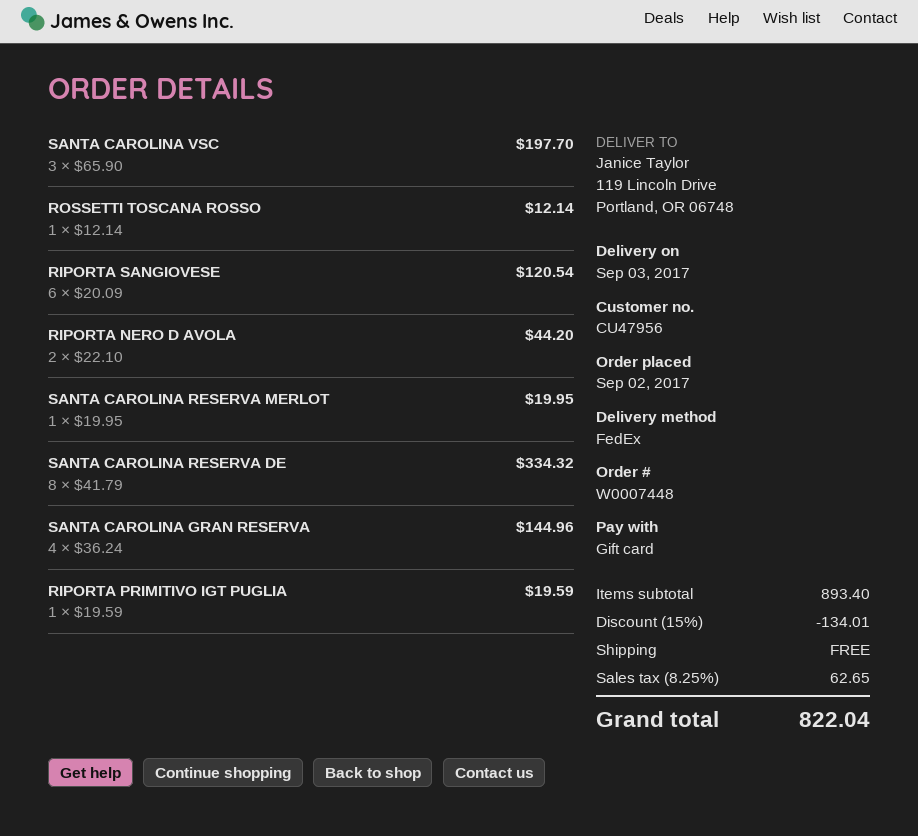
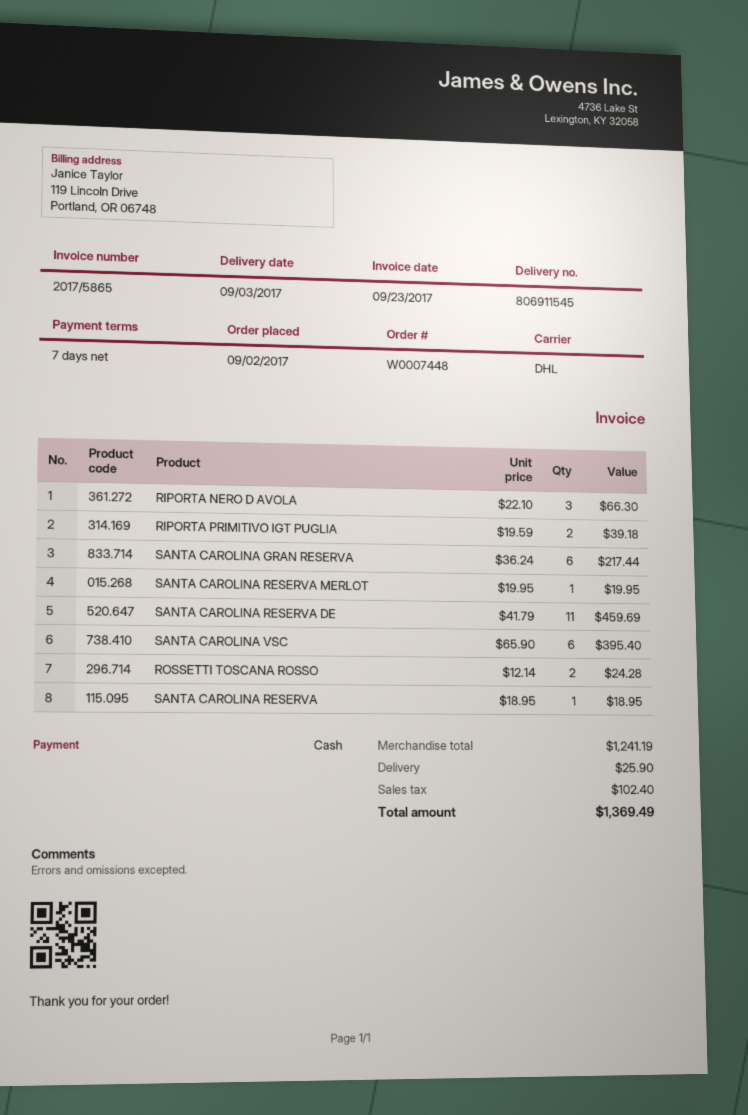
payment method: gift card -> cash
shipping method: FedEx -> DHL
SANTA CAROLINA VSC: 3 x 65.90 = 197.70 -> 6 x 65.90 = 395.40
ROSSETTI TOSCANA ROSSO: 1 x 12.14 = 12.14 -> 2 x 12.14 = 24.28
RIPORTA SANGIOVESE: 6 x 20.09 = 120.54 -> none
RIPORTA NERO D AVOLA: 2 x 22.10 = 44.20 -> 3 x 22.10 = 66.30
SANTA CAROLINA RESERVA DE: 8 x 41.79 = 334.32 -> 11 x 41.79 = 459.69
SANTA CAROLINA GRAN RESERVA: 4 x 36.24 = 144.96 -> 6 x 36.24 = 217.44
RIPORTA PRIMITIVO IGT PUGLIA: 1 x 19.59 = 19.59 -> 2 x 19.59 = 39.18
SANTA CAROLINA RESERVA: none -> 1 x 18.95 = 18.95
subtotal: 893.40 -> 1241.19
discount: 15% = 134.01 -> none
shipping: 0.00 -> 25.90
tax: 62.65 -> 102.40
total: 822.04 -> 1369.49

